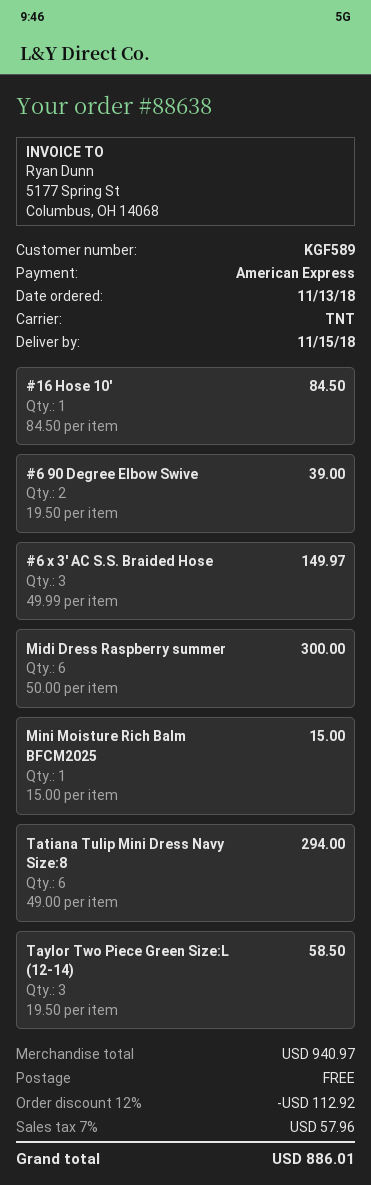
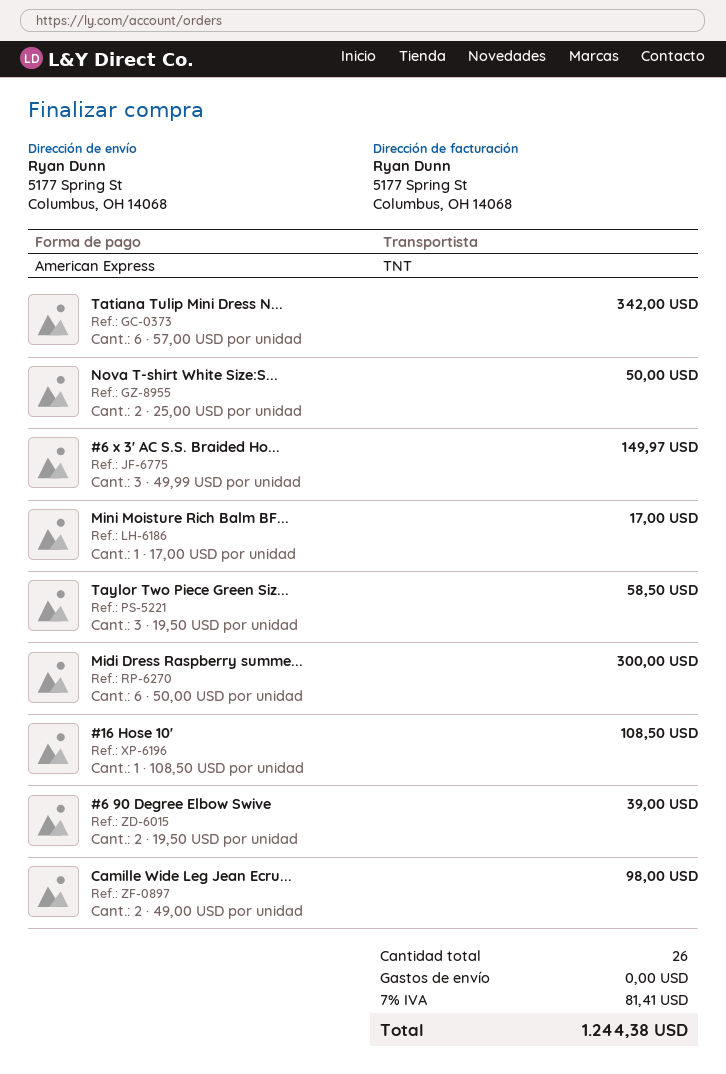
#16 Hose 10': 1 x 84.50 = 84.50 -> 1 x 108.50 = 108.50
Mini Moisture Rich Balm BFCM2025: 1 x 15.00 = 15.00 -> 1 x 17.00 = 17.00
Tatiana Tulip Mini Dress Navy Size:8: 6 x 49.00 = 294.00 -> 6 x 57.00 = 342.00
Nova T-shirt White Size:S...: none -> 2 x 25.00 = 50.00
Camille Wide Leg Jean Ecru...: none -> 2 x 49.00 = 98.00
discount: 12% = 112.92 -> none
tax: 7% = 57.96 -> 7% = 81.41
total: 886.01 -> 1244.38

